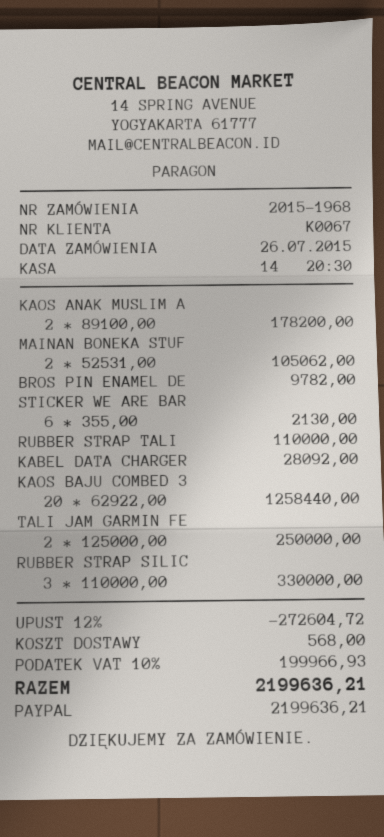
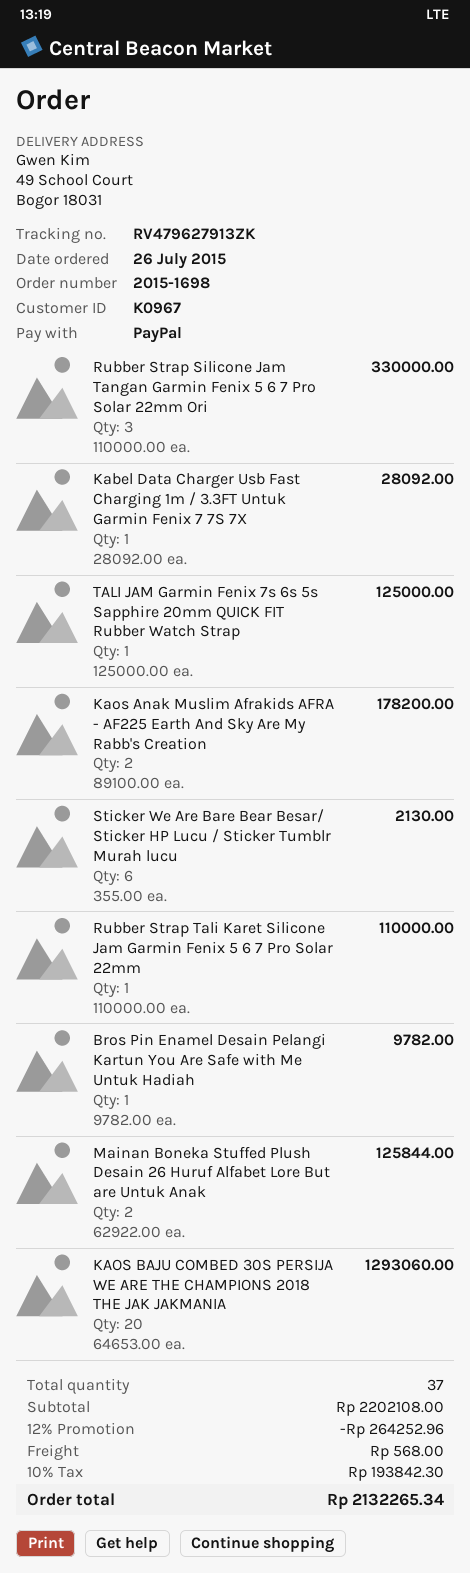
order number: 2015-1968 -> 2015-1698
customer number: K0067 -> K0967
MAINAN BONEKA STUF: 2 x 52531.00 = 105062.00 -> 2 x 62922.00 = 125844.00
KAOS BAJU COMBED 3: 20 x 62922.00 = 1258440.00 -> 20 x 64653.00 = 1293060.00
TALI JAM GARMIN FE: 2 x 125000.00 = 250000.00 -> 1 x 125000.00 = 125000.00
discount: 12% = 272604.72 -> 12% = 264252.96
tax: 10% = 199966.93 -> 10% = 193842.30
total: 2199636.21 -> 2132265.34

